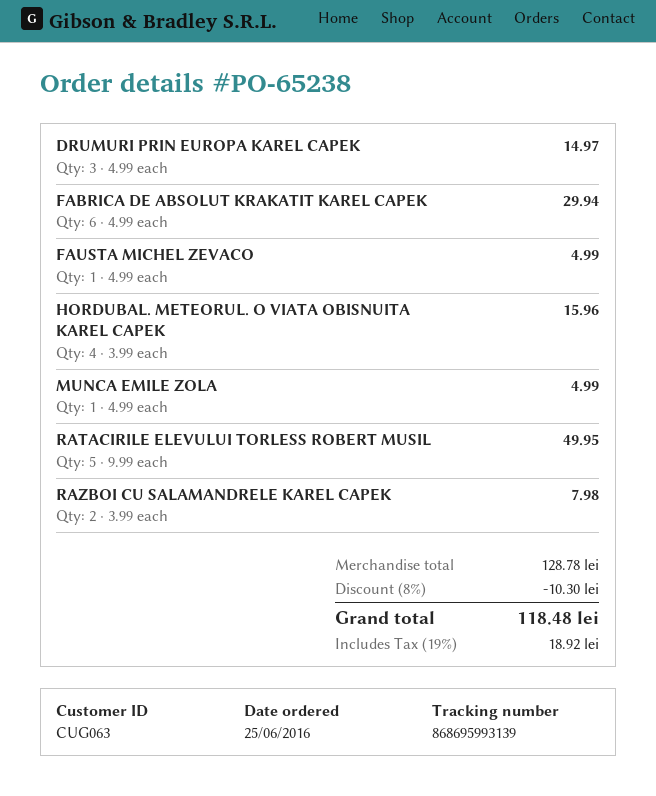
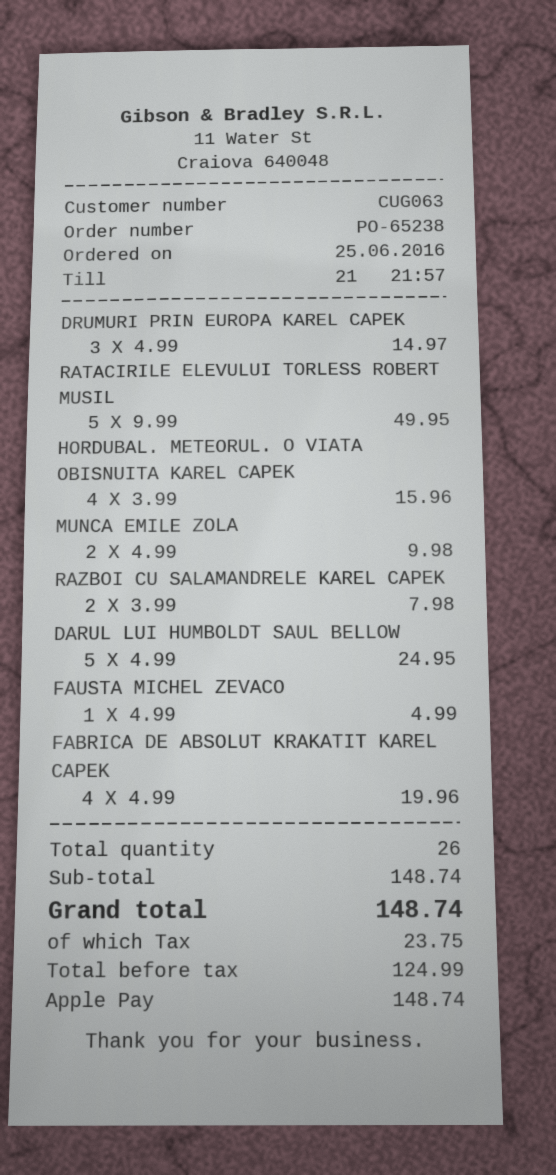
FABRICA DE ABSOLUT KRAKATIT KAREL CAPEK: 6 x 4.99 = 29.94 -> 4 x 4.99 = 19.96
MUNCA EMILE ZOLA: 1 x 4.99 = 4.99 -> 2 x 4.99 = 9.98
DARUL LUI HUMBOLDT SAUL BELLOW: none -> 5 x 4.99 = 24.95
subtotal: 128.78 -> 148.74
discount: 8% = 10.30 -> none
tax: 18.92 -> 23.75
total: 118.48 -> 148.74

